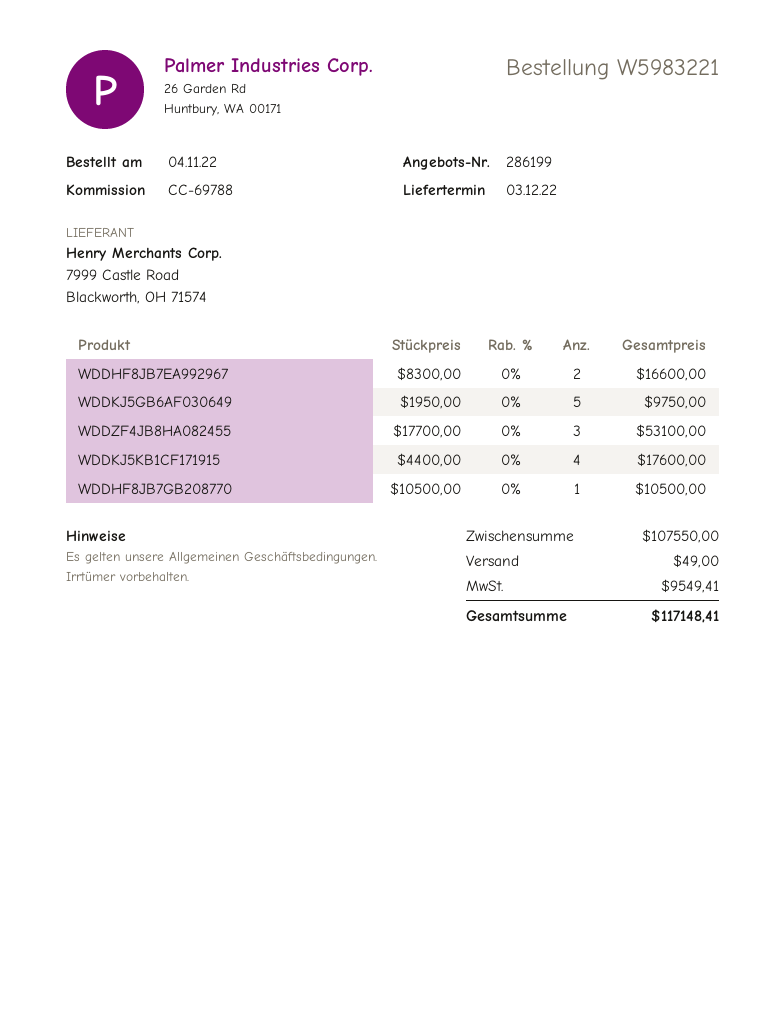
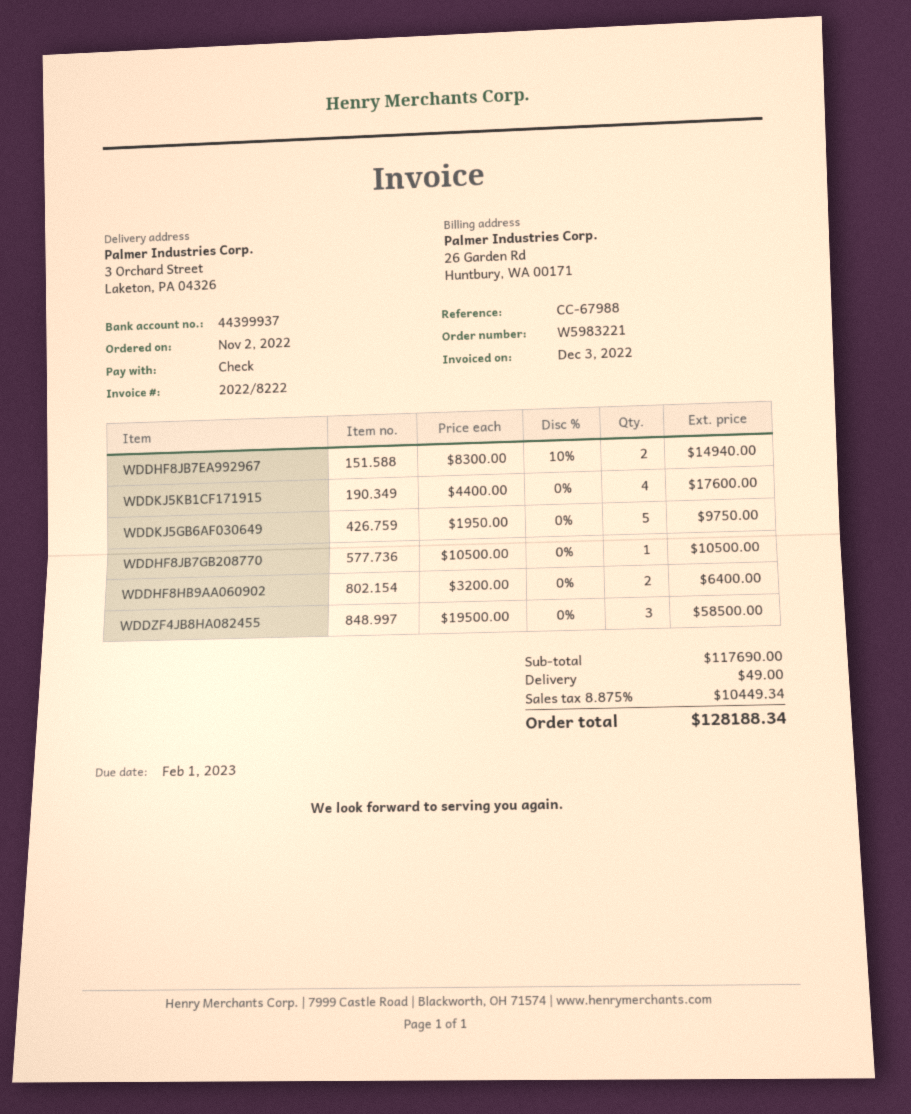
order date: 2022-11-04 -> 2022-11-02
reference: CC-69788 -> CC-67988
WDDHF8JB7EA992967: 2 x 8300.00 = 16600.00 -> 2 x 8300.00 - 10% = 14940.00
WDDZF4JB8HA082455: 3 x 17700.00 = 53100.00 -> 3 x 19500.00 = 58500.00
WDDHF8HB9AA060902: none -> 2 x 3200.00 = 6400.00
subtotal: 107550.00 -> 117690.00
tax: 9549.41 -> 10449.34
total: 117148.41 -> 128188.34

